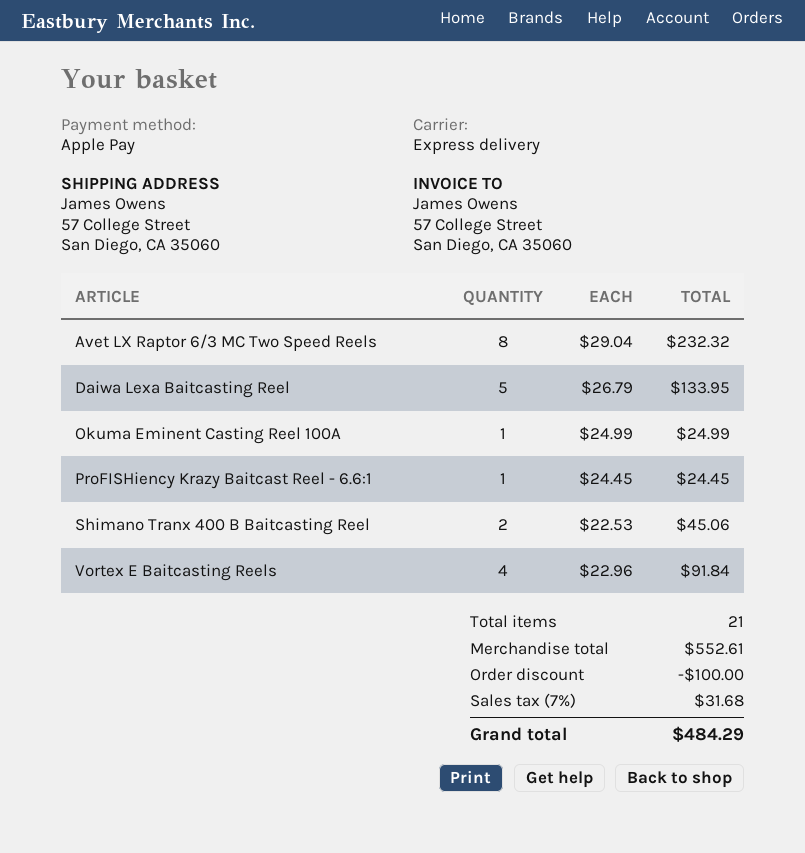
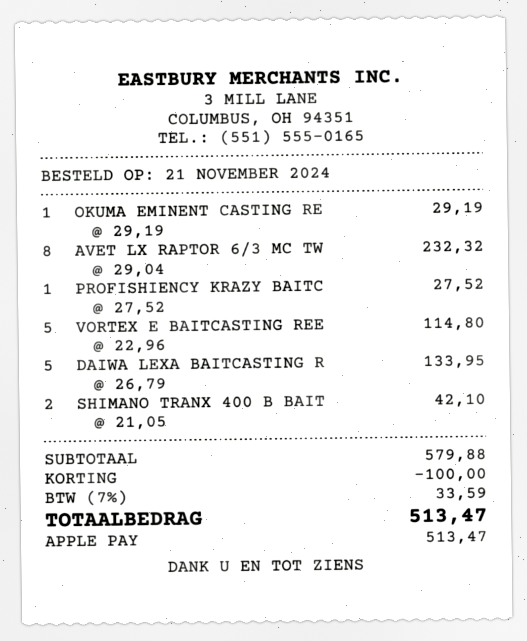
Okuma Eminent Casting Reel 100A: 1 x 24.99 = 24.99 -> 1 x 29.19 = 29.19
ProFISHiency Krazy Baitcast Reel - 6.6:1: 1 x 24.45 = 24.45 -> 1 x 27.52 = 27.52
Shimano Tranx 400 B Baitcasting Reel: 2 x 22.53 = 45.06 -> 2 x 21.05 = 42.10
Vortex E Baitcasting Reels: 4 x 22.96 = 91.84 -> 5 x 22.96 = 114.80
subtotal: 552.61 -> 579.88
tax: 7% = 31.68 -> 7% = 33.59
total: 484.29 -> 513.47

